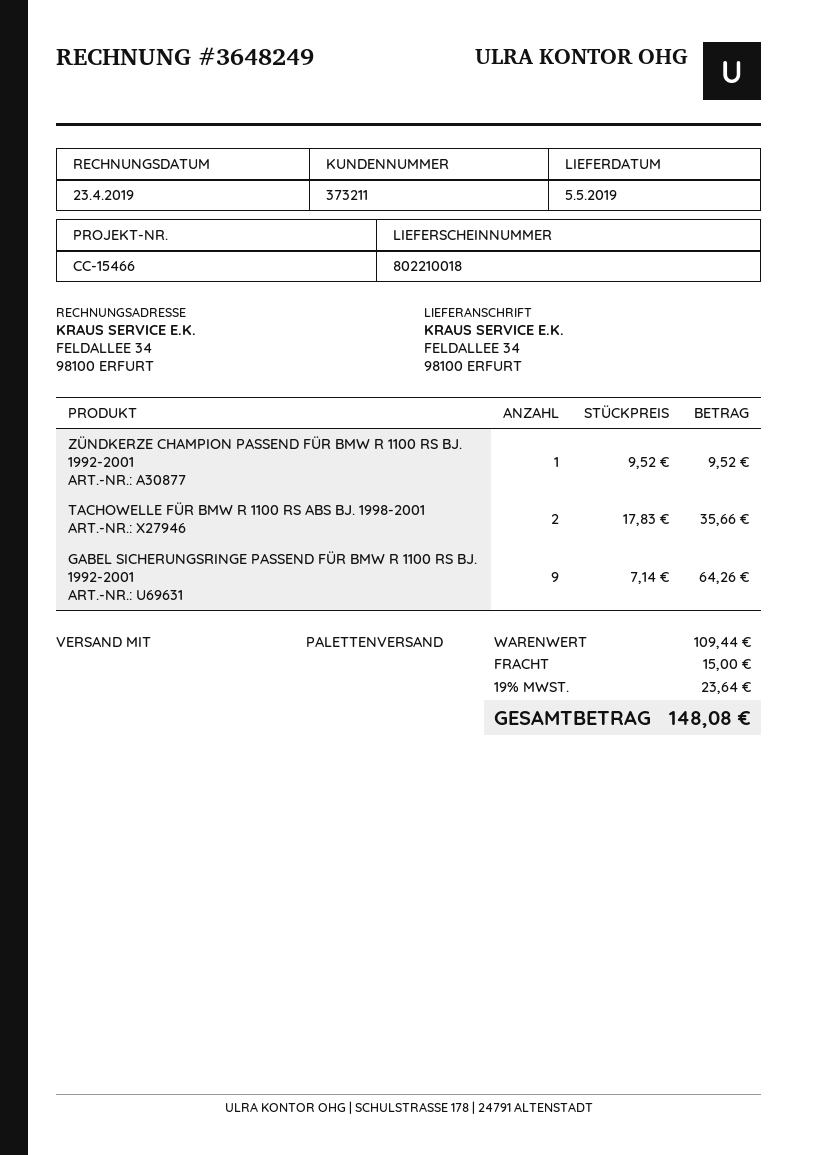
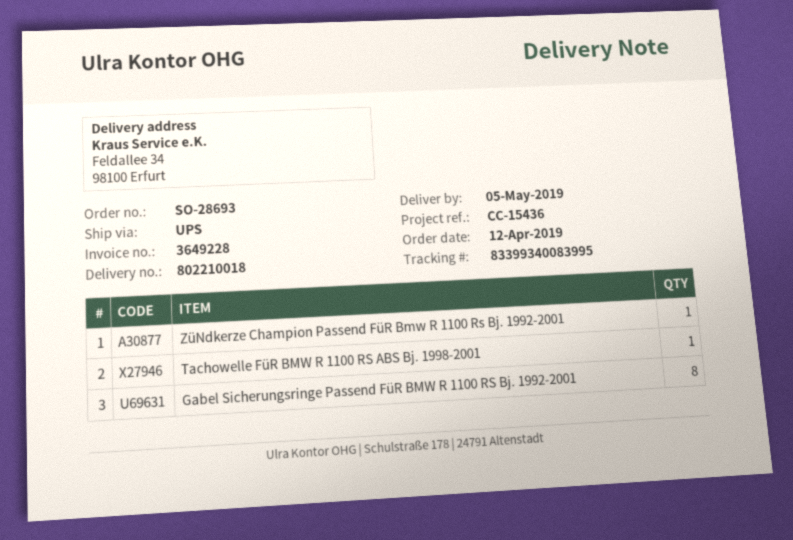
invoice number: 3648249 -> 3649228
reference: CC-15466 -> CC-15436
shipping method: pallet freight -> UPS
TACHOWELLE FÜR BMW R 1100 RS ABS BJ. 1998-2001: 2 -> 1
GABEL SICHERUNGSRINGE PASSEND FÜR BMW R 1100 RS BJ. 1992-2001: 9 -> 8

